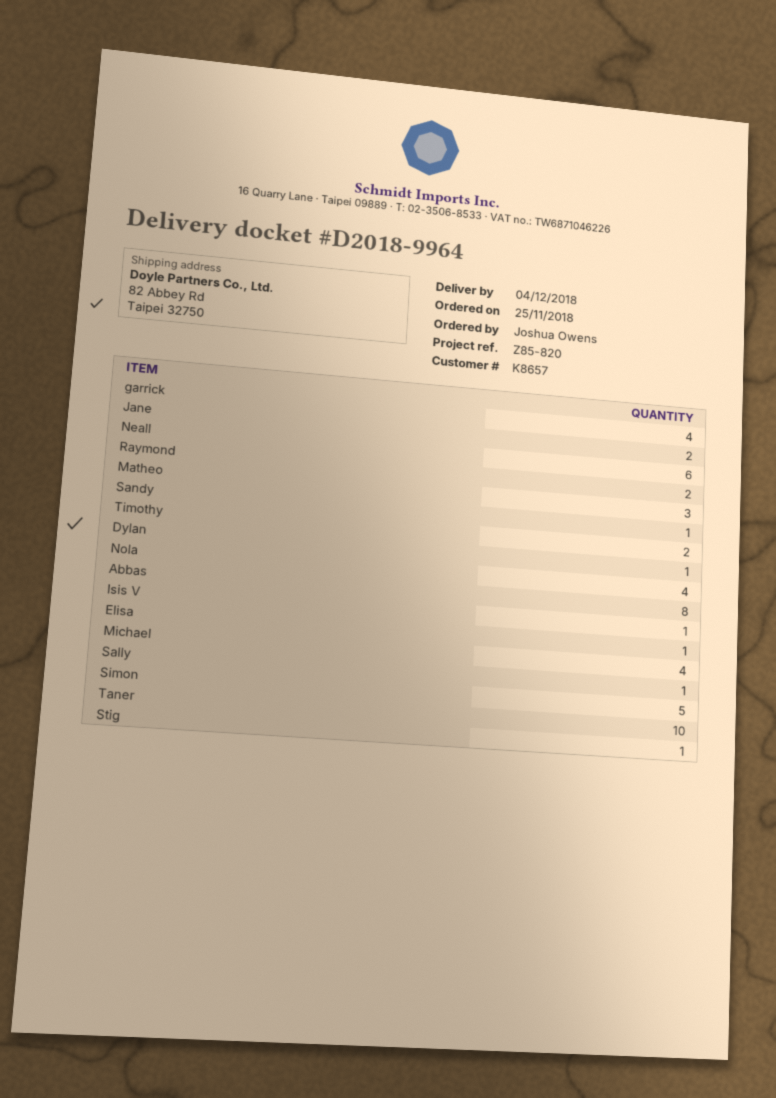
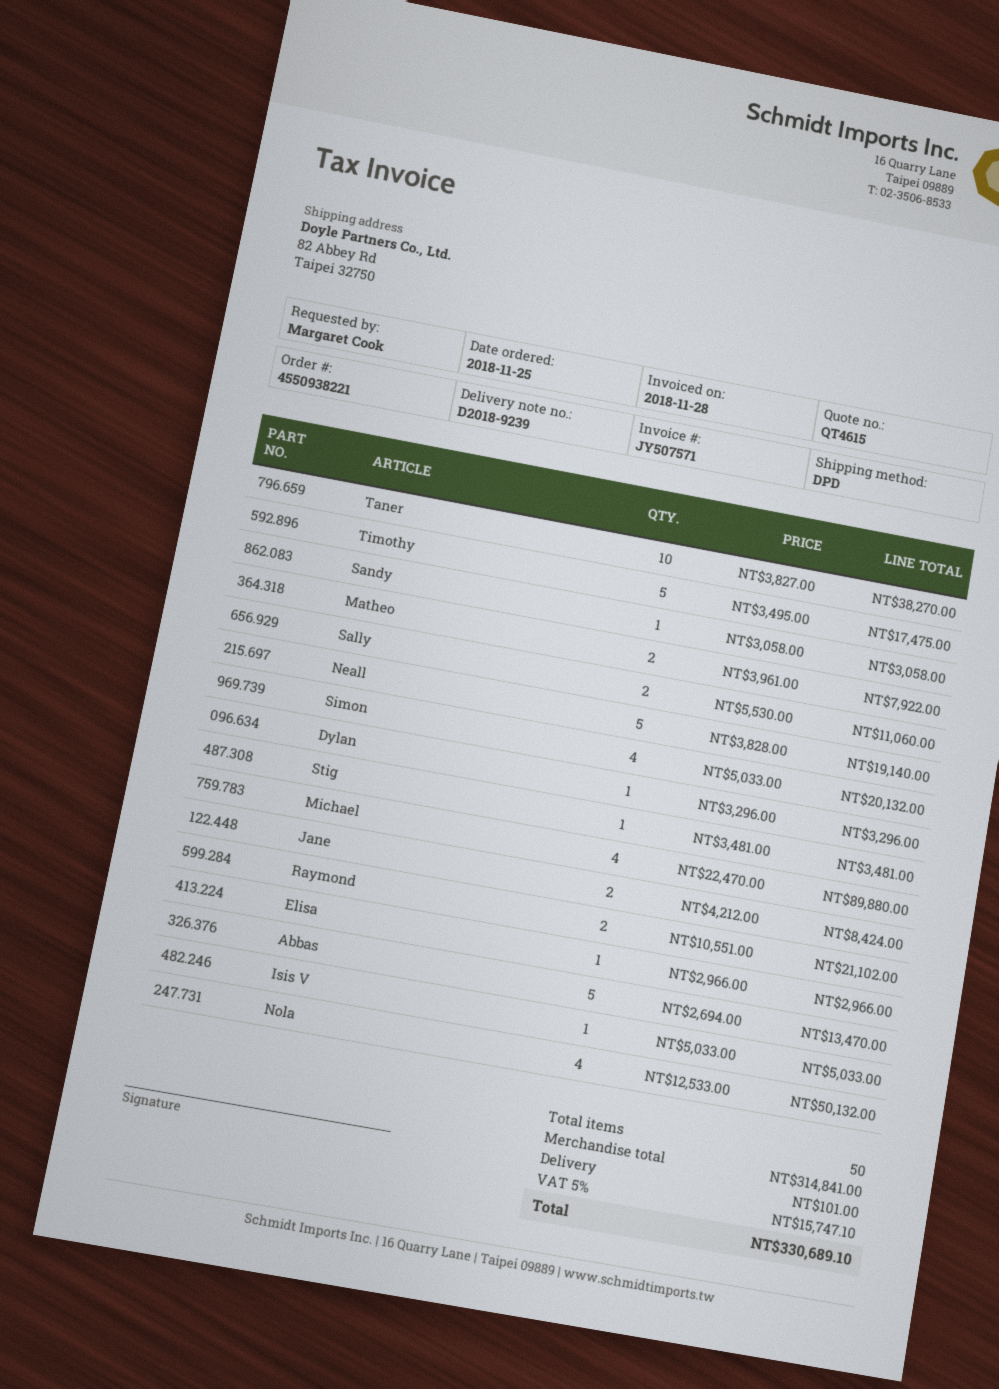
delivery note number: D2018-9964 -> D2018-9239
ordered by: Joshua Owens -> Margaret Cook
garrick: 4 -> none
Neall: 6 -> 5
Matheo: 3 -> 2
Timothy: 2 -> 5
Abbas: 8 -> 5
Sally: 1 -> 2
Simon: 5 -> 4

